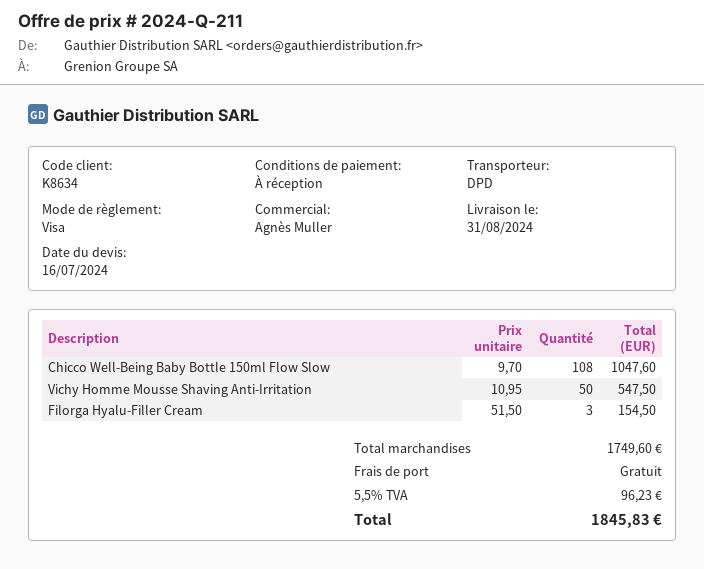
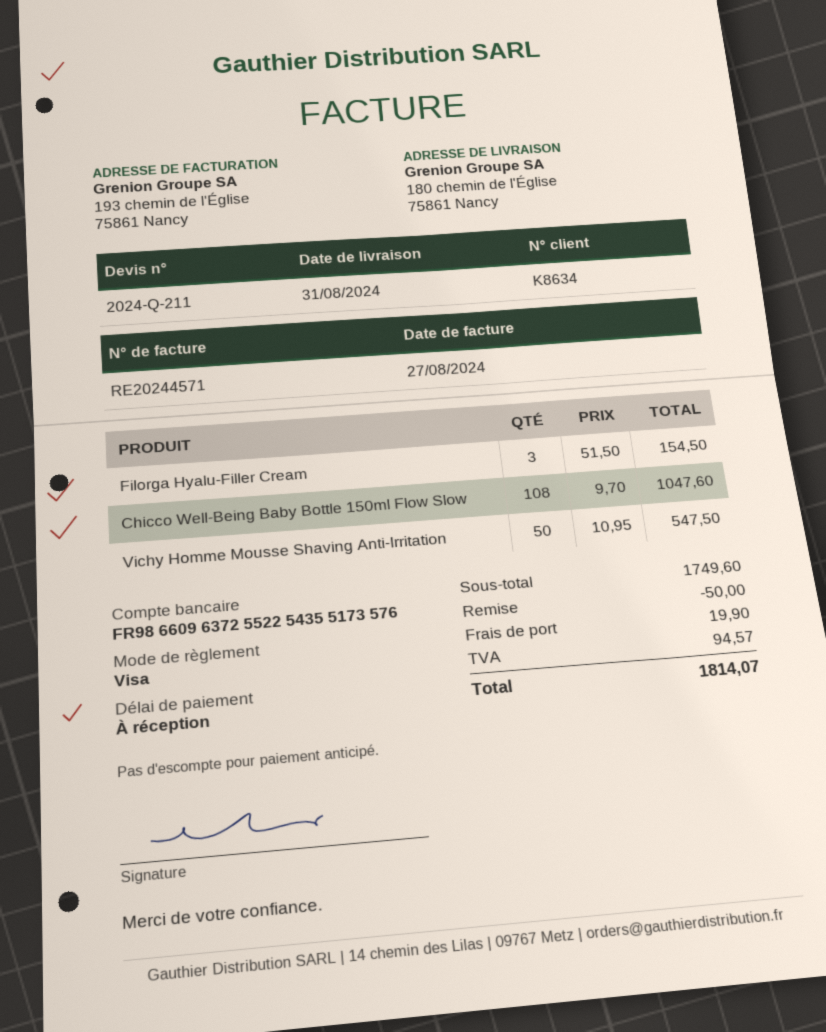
discount: none -> 50.00
shipping: 0.00 -> 19.90
tax: 96.23 -> 94.57
total: 1845.83 -> 1814.07

